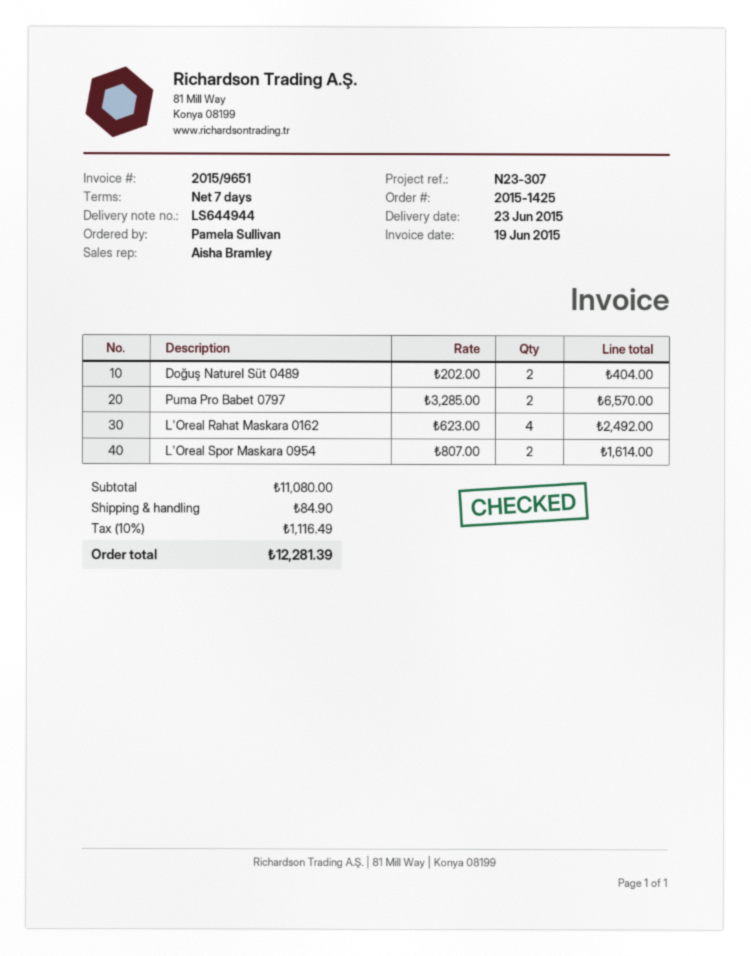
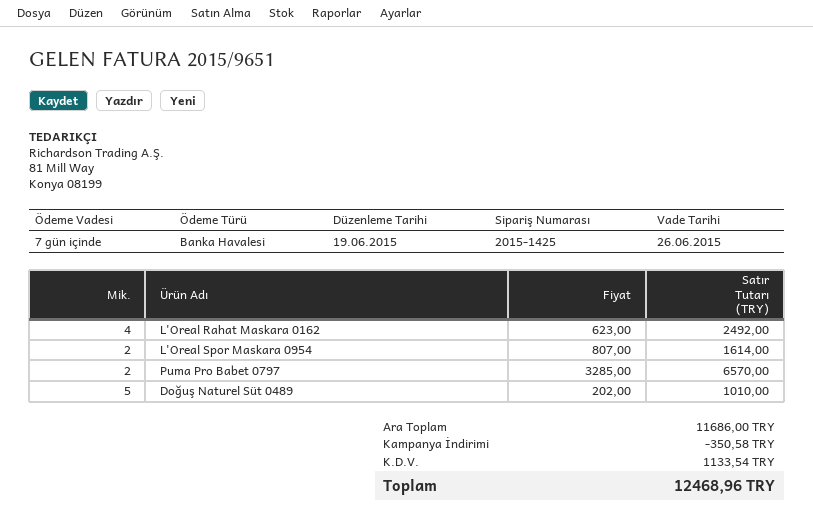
Doğuş Naturel Süt 0489: 2 x 202.00 = 404.00 -> 5 x 202.00 = 1010.00
subtotal: 11080.00 -> 11686.00
discount: none -> 350.58
shipping: 84.90 -> none
tax: 1116.49 -> 1133.54
total: 12281.39 -> 12468.96

